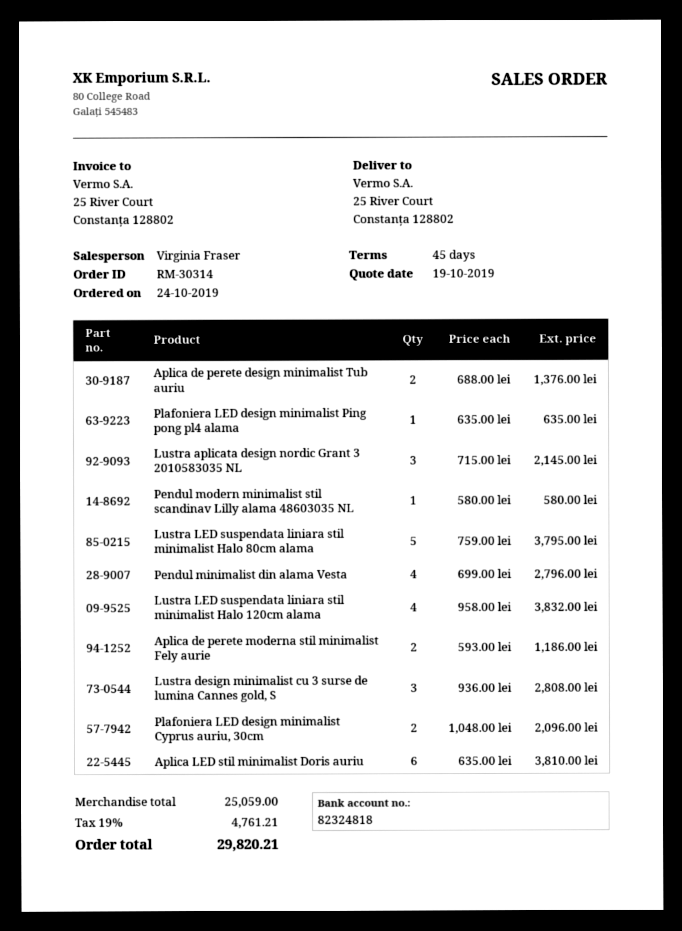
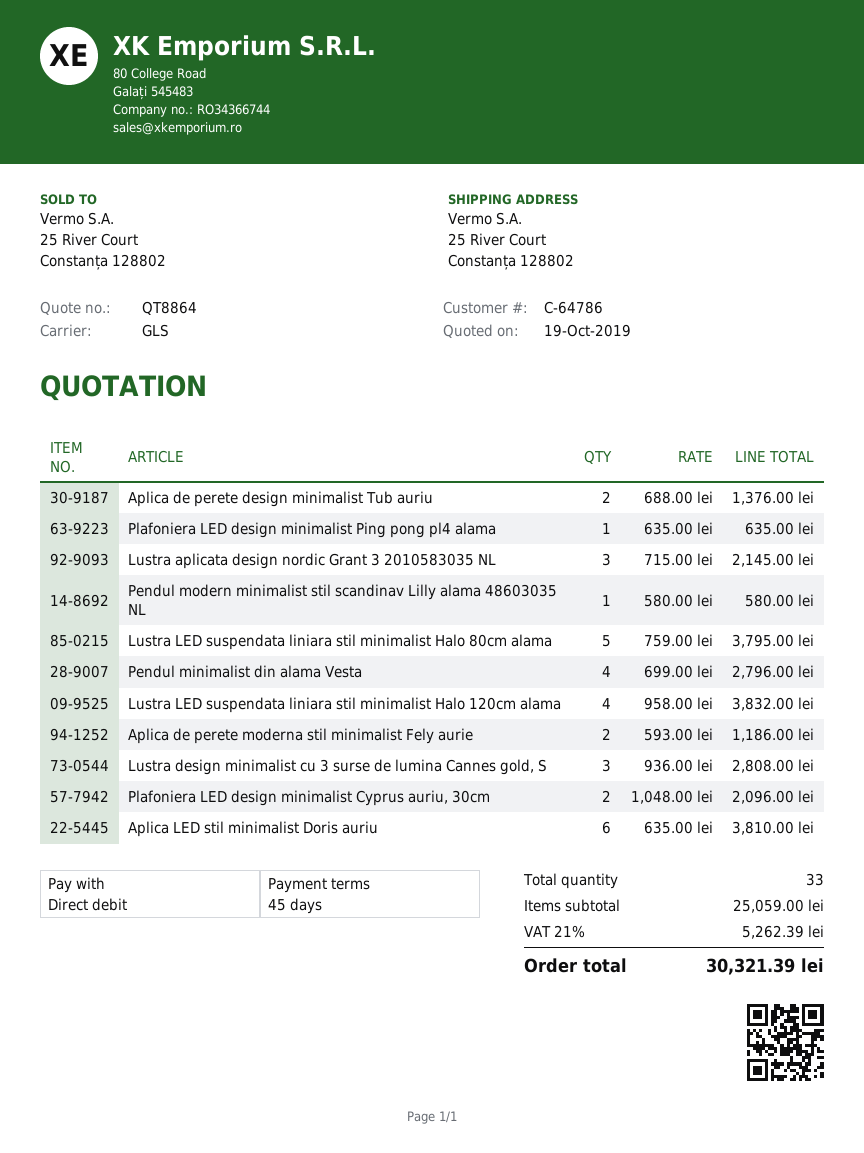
tax: 19% = 4761.21 -> 21% = 5262.39
total: 29820.21 -> 30321.39

